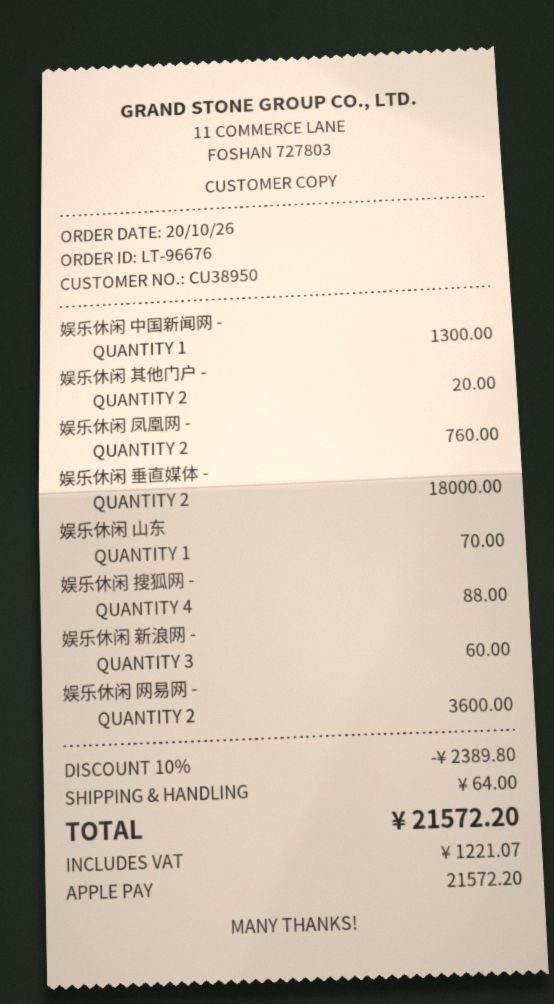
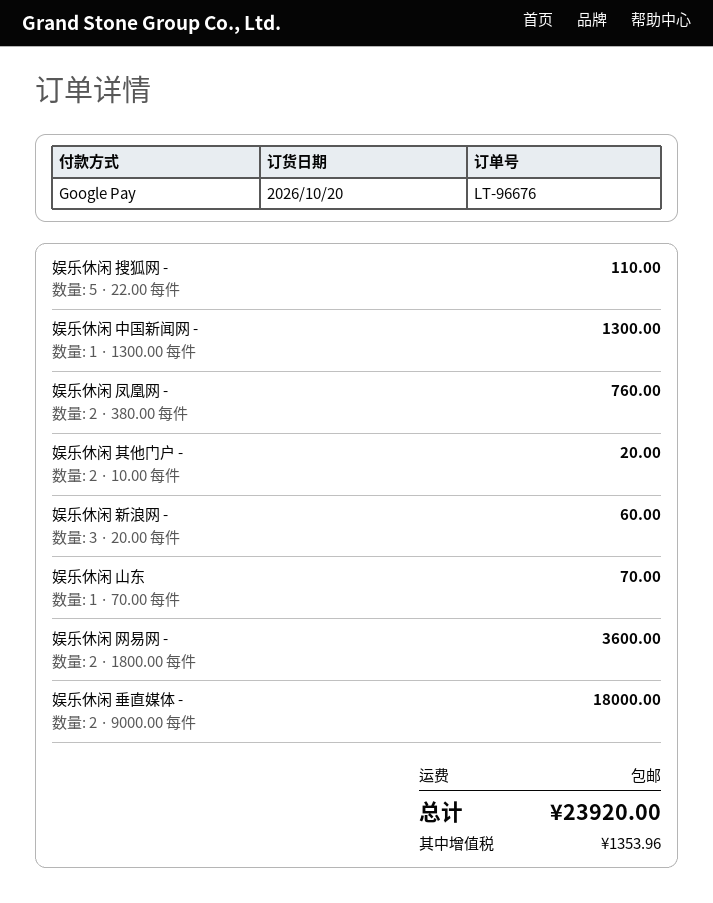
payment method: Apple Pay -> Google Pay
娱乐休闲 搜狐网 -: 4 for 88.00 -> 5 for 110.00
discount: 10% = 2389.80 -> none
shipping: 64.00 -> 0.00
tax: 1221.07 -> 1353.96
total: 21572.20 -> 23920.00

